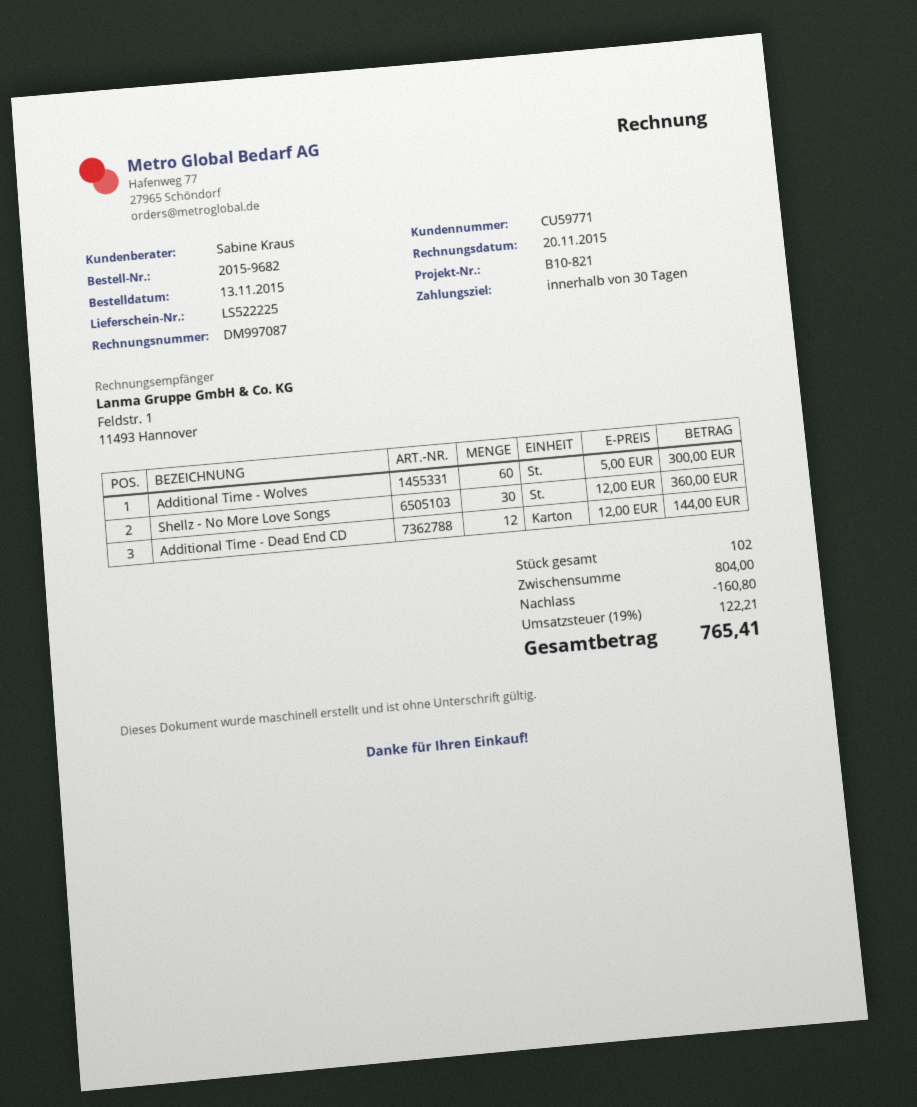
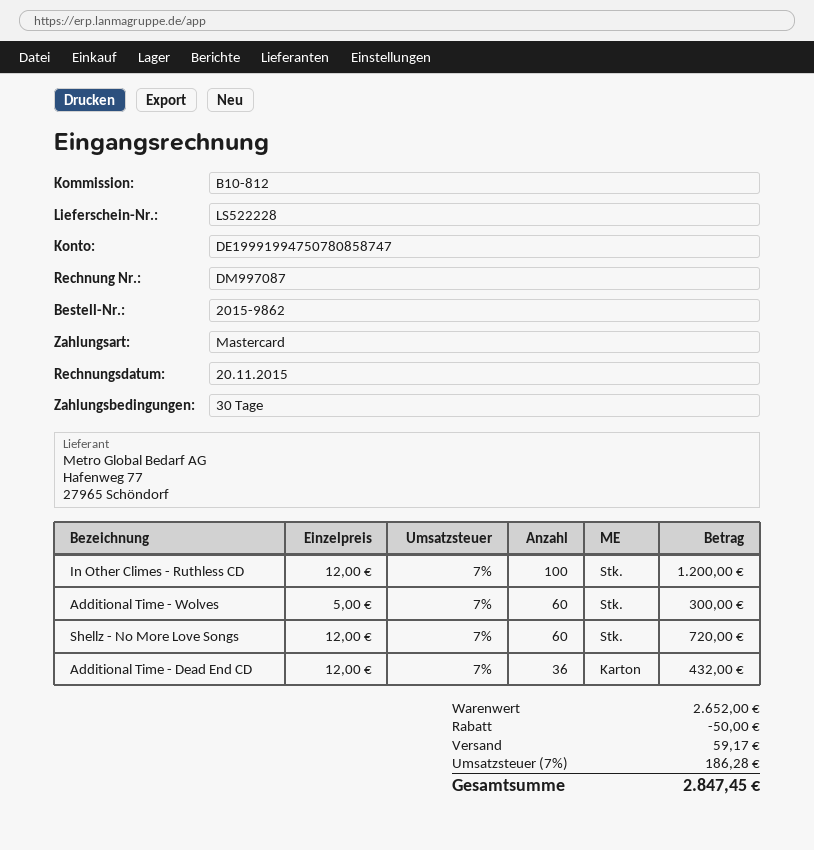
order number: 2015-9682 -> 2015-9862
delivery note number: LS522225 -> LS522228
reference: B10-821 -> B10-812
Shellz - No More Love Songs: 30 x 12.00 = 360.00 -> 60 x 12.00 = 720.00
Additional Time - Dead End CD: 12 x 12.00 = 144.00 -> 36 x 12.00 = 432.00
In Other Climes - Ruthless CD: none -> 100 x 12.00 = 1200.00
subtotal: 804.00 -> 2652.00
discount: 160.80 -> 50.00
shipping: none -> 59.17
tax: 19% = 122.21 -> 7% = 186.28
total: 765.41 -> 2847.45

